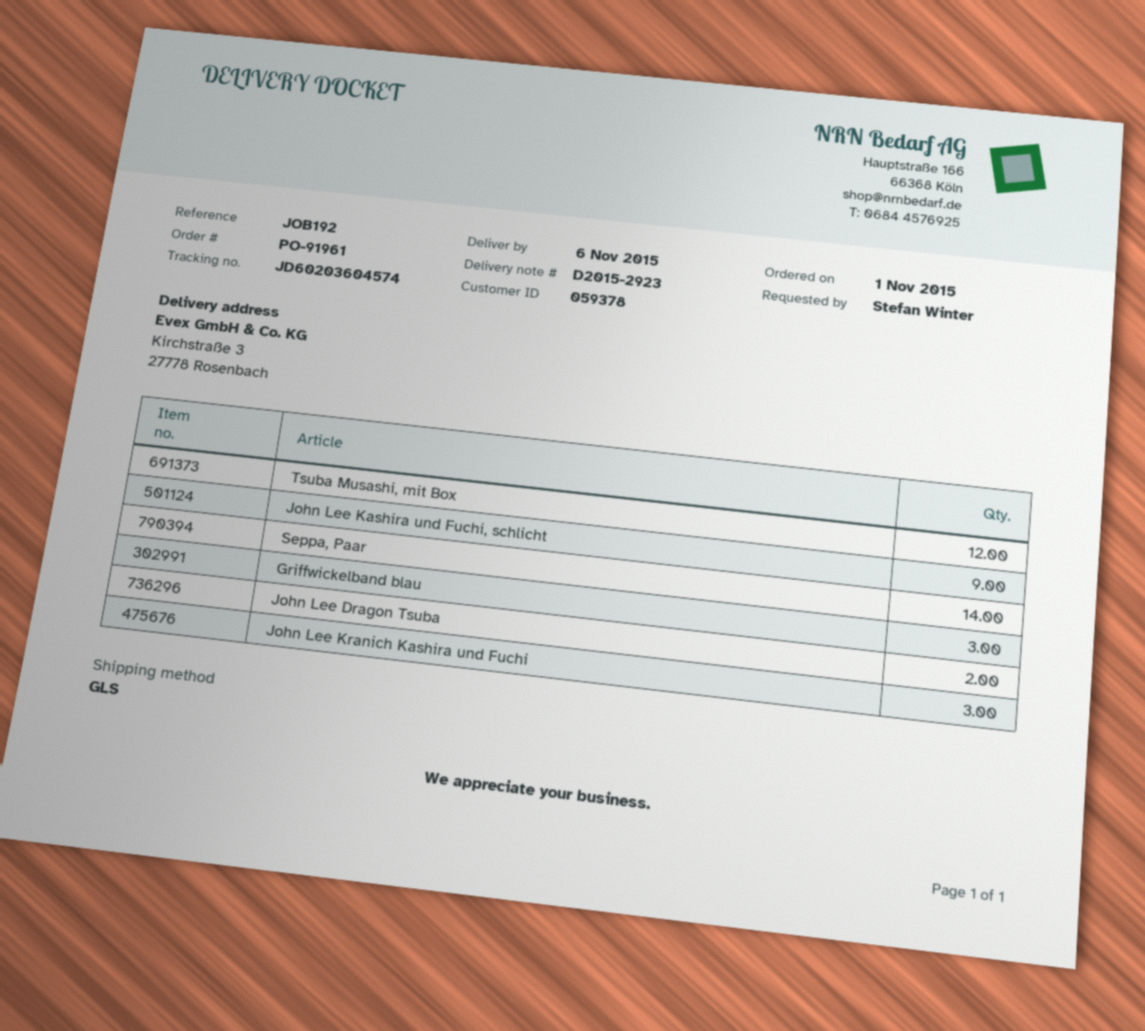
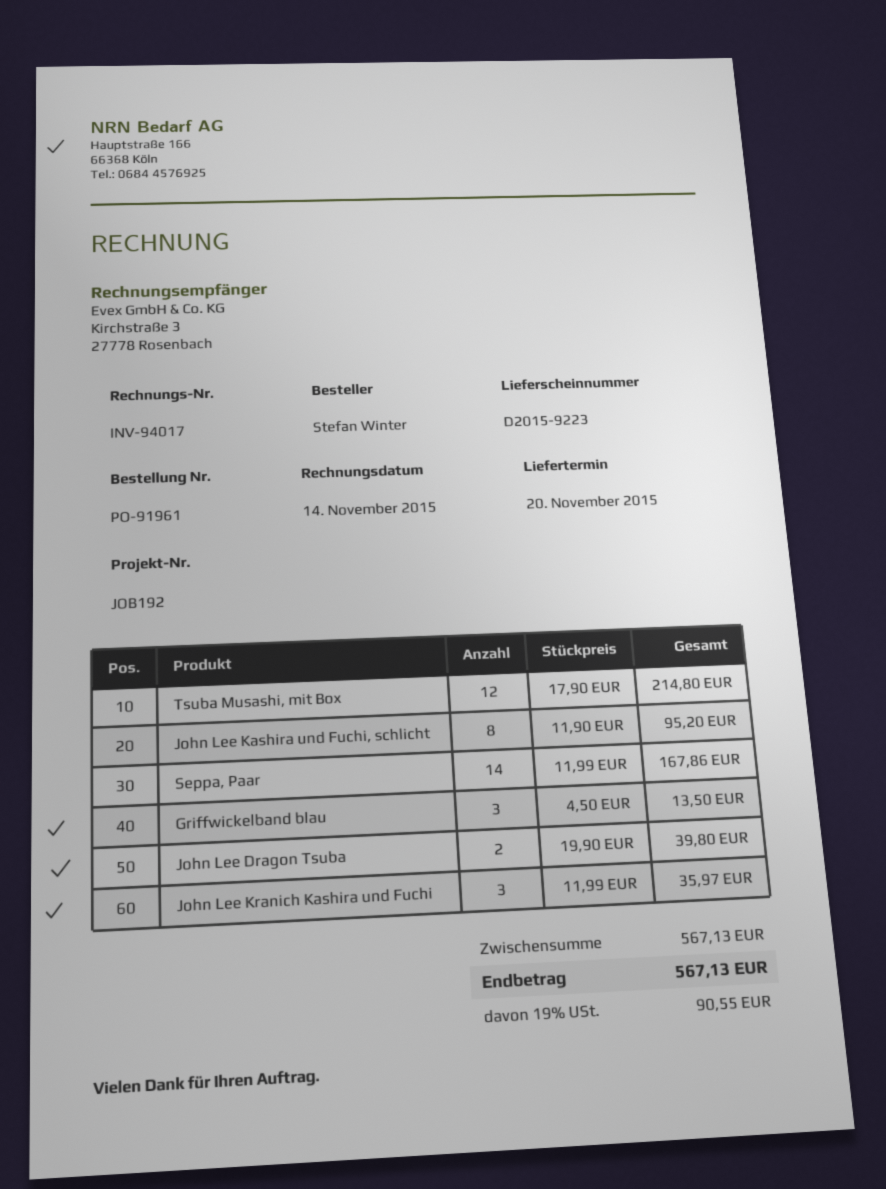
delivery note number: D2015-2923 -> D2015-9223
delivery date: 2015-11-06 -> 2015-11-20
John Lee Kashira und Fuchi, schlicht: 9 -> 8

